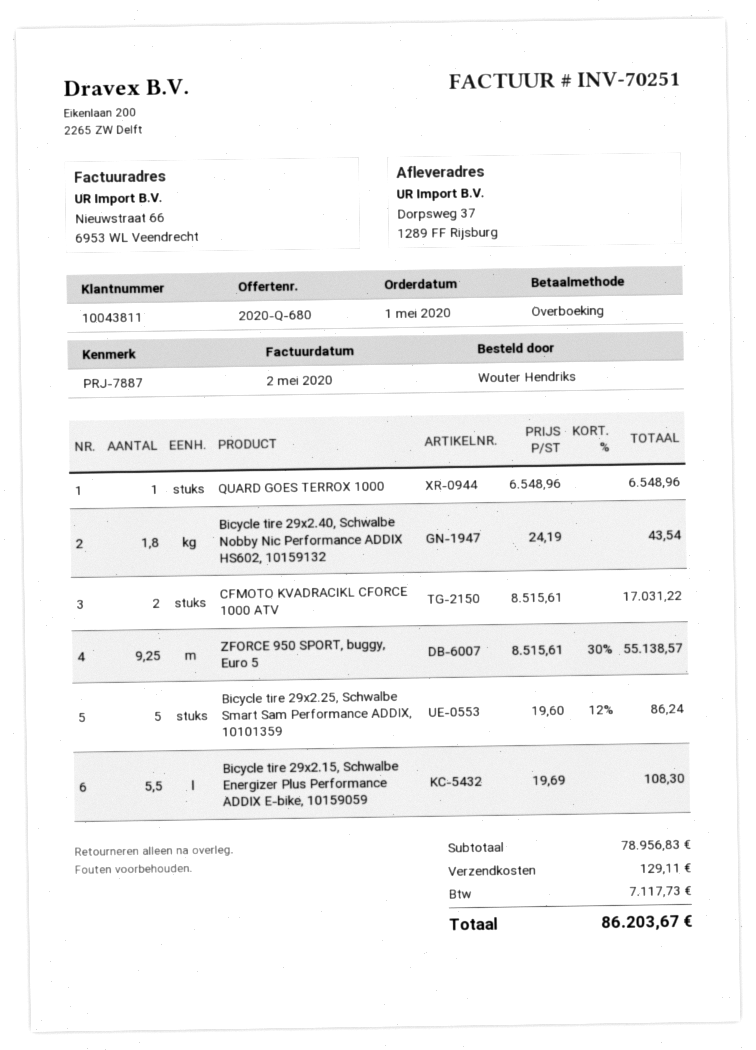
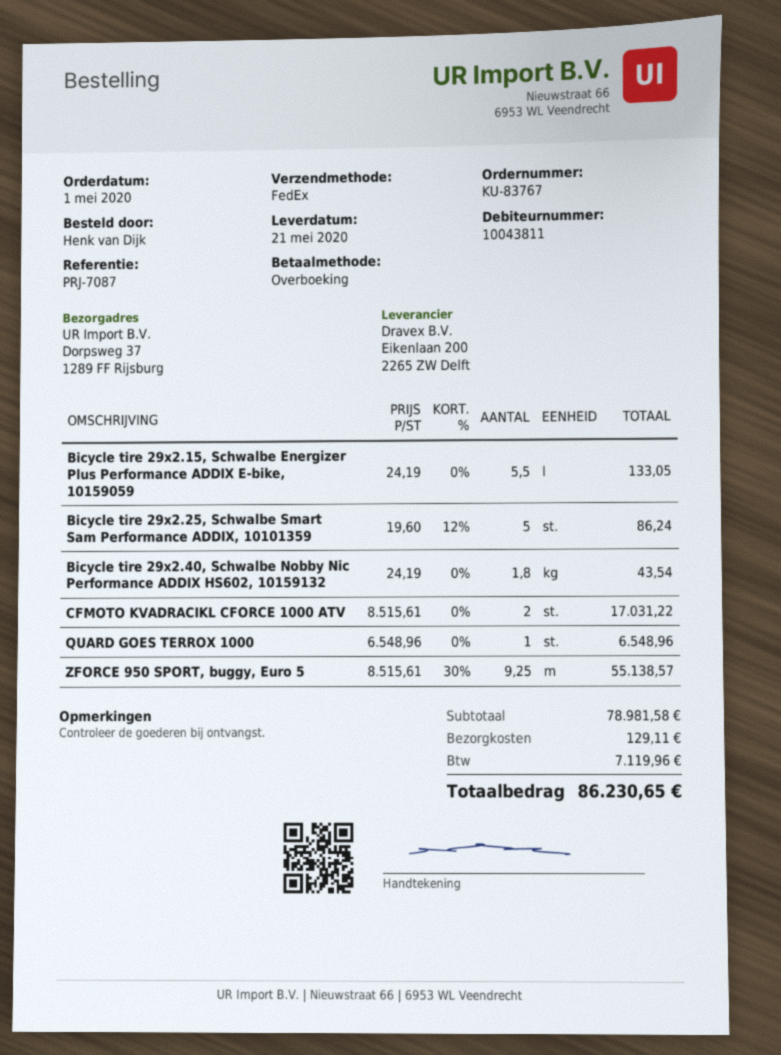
reference: PRJ-7887 -> PRJ-7087
ordered by: Wouter Hendriks -> Henk van Dijk
Bicycle tire 29x2.15, Schwalbe Energizer Plus Performance ADDIX E-bike, 10159059: 5.5 x 19.69 = 108.30 -> 5.5 x 24.19 = 133.05
subtotal: 78956.83 -> 78981.58
tax: 7117.73 -> 7119.96
total: 86203.67 -> 86230.65

